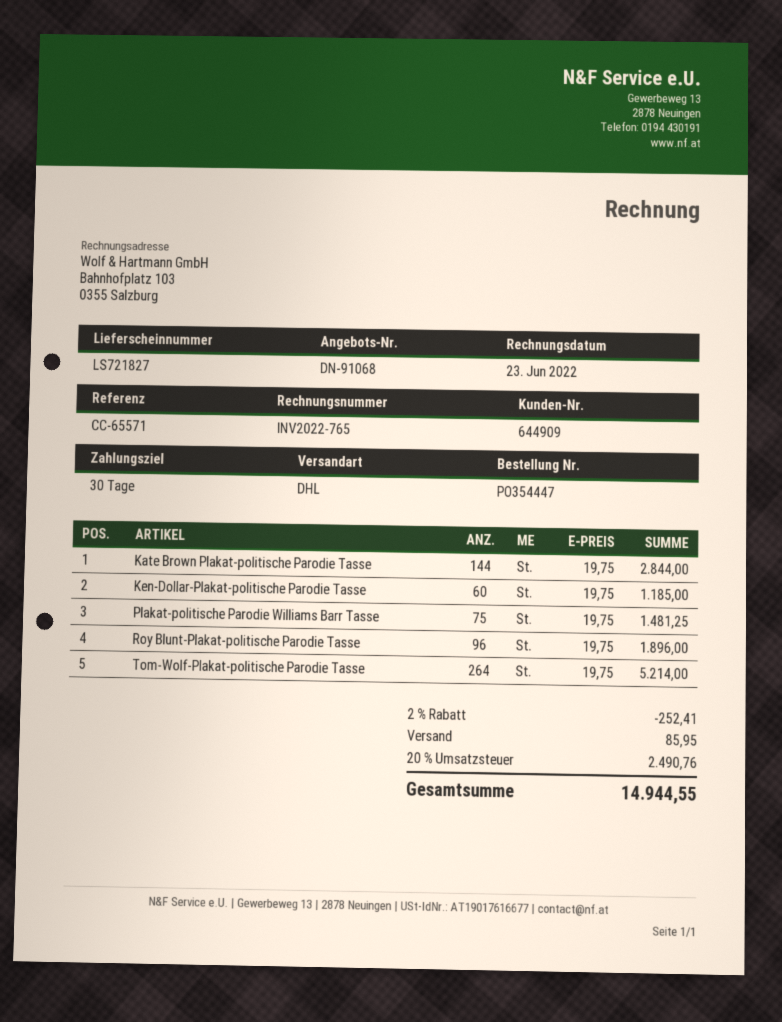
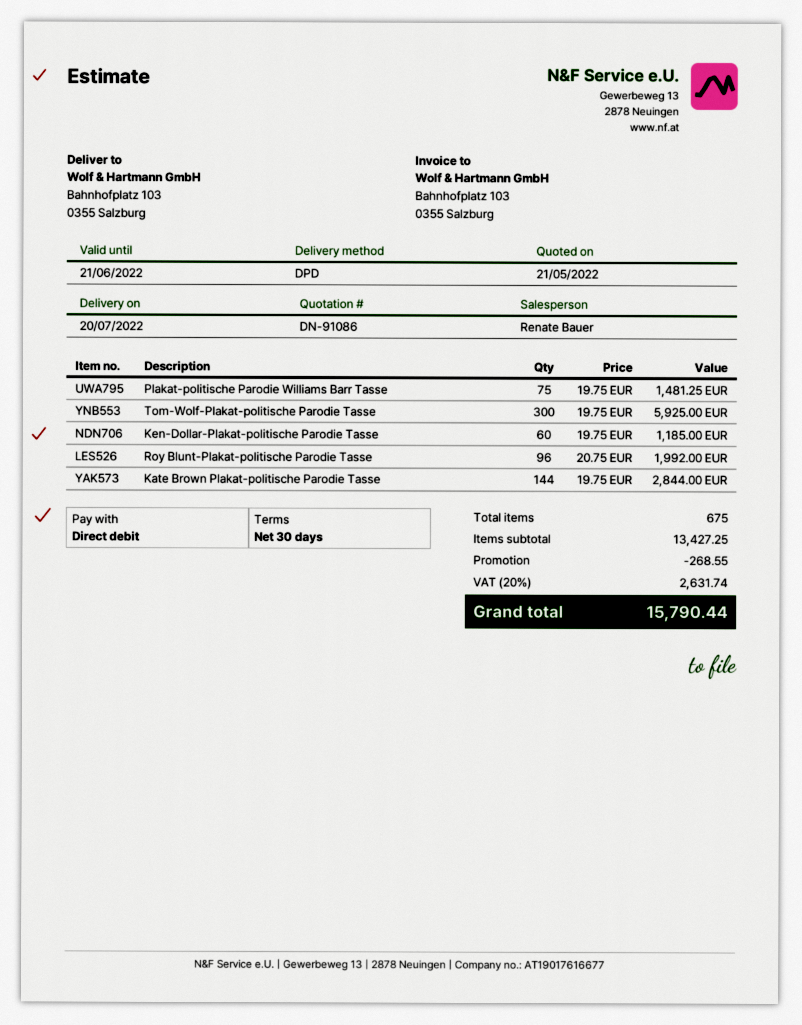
quote number: DN-91068 -> DN-91086
shipping method: DHL -> DPD
Roy Blunt-Plakat-politische Parodie Tasse: 96 x 19.75 = 1896.00 -> 96 x 20.75 = 1992.00
Tom-Wolf-Plakat-politische Parodie Tasse: 264 x 19.75 = 5214.00 -> 300 x 19.75 = 5925.00
discount: 252.41 -> 268.55
shipping: 85.95 -> none
tax: 20% = 2490.76 -> 20% = 2631.74
total: 14944.55 -> 15790.44

